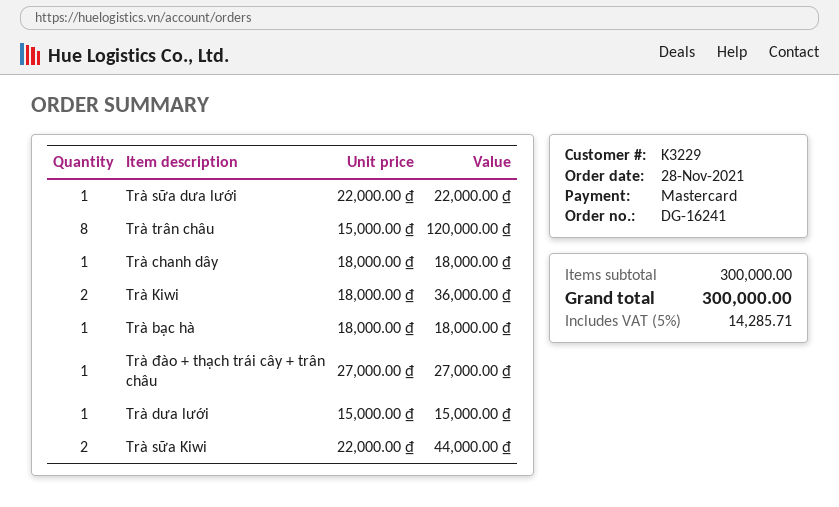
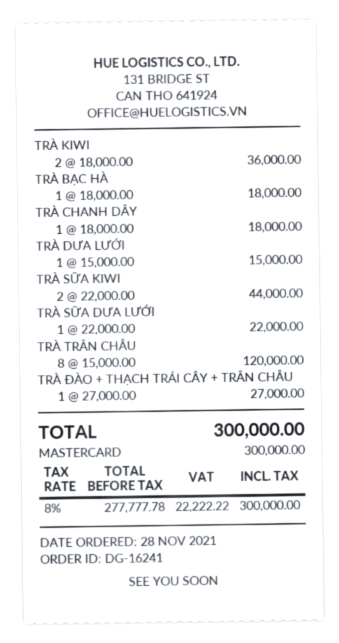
tax: 5% = 14285.71 -> 8% = 22222.22

